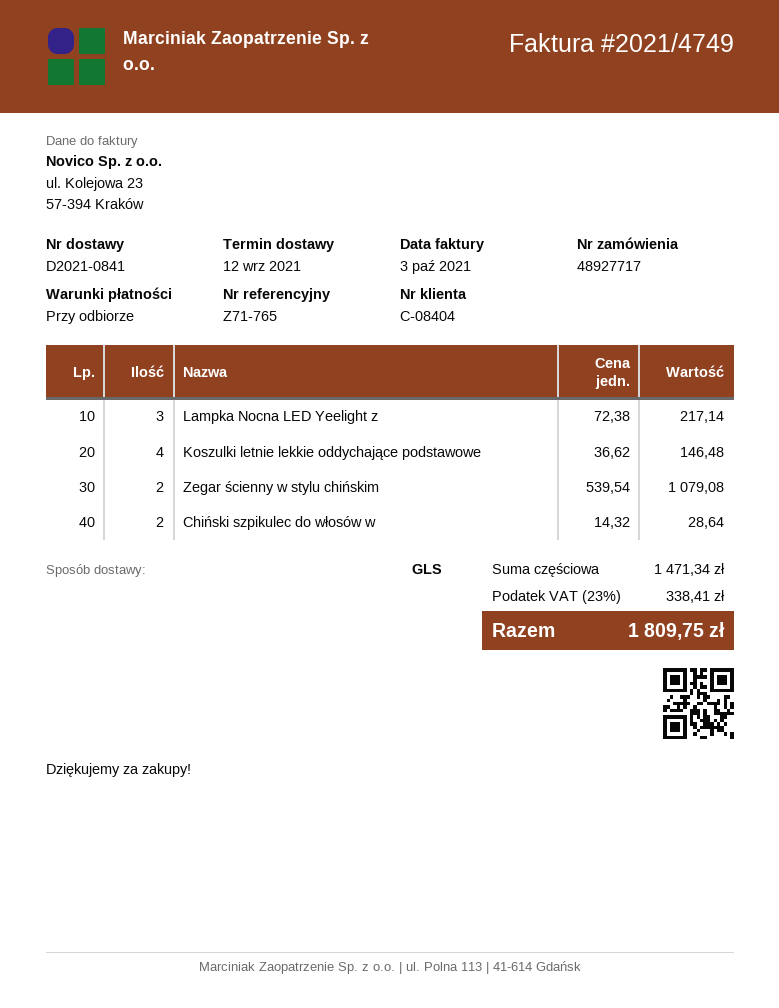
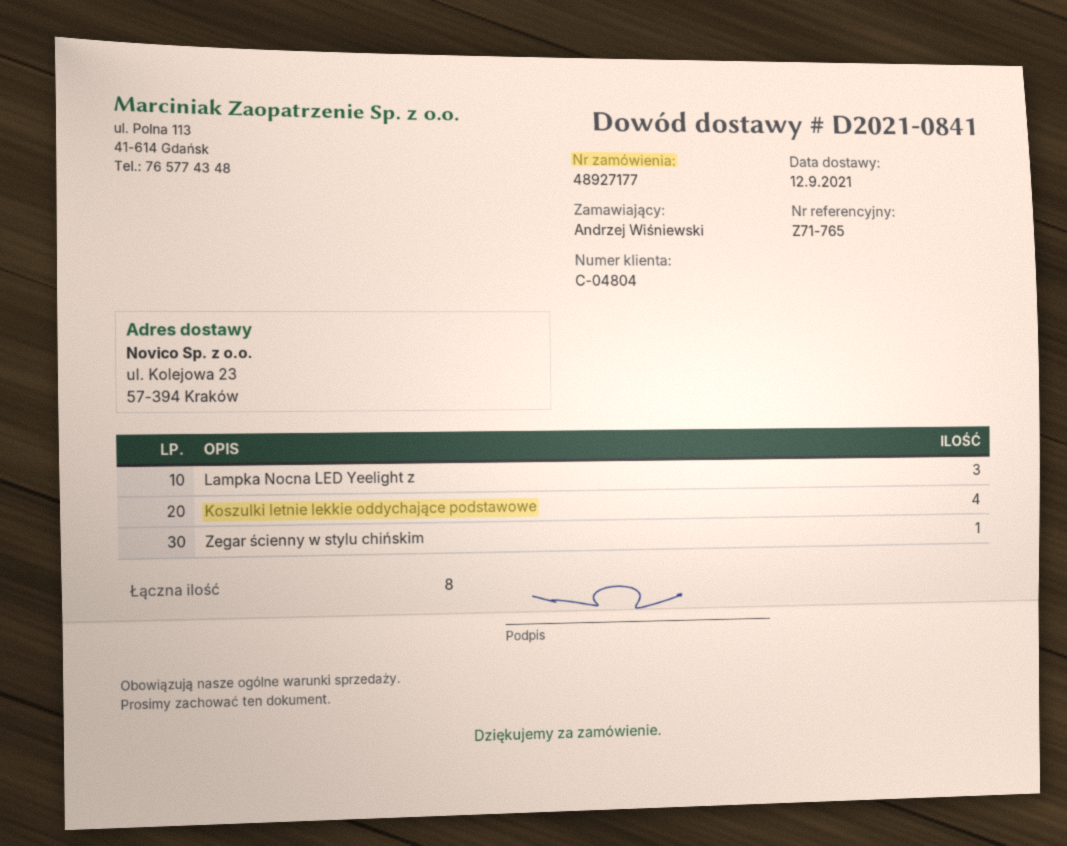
order number: 48927717 -> 48927177
customer number: C-08404 -> C-04804
Zegar ścienny w stylu chińskim: 2 -> 1
Chiński szpikulec do włosów w: 2 -> none

